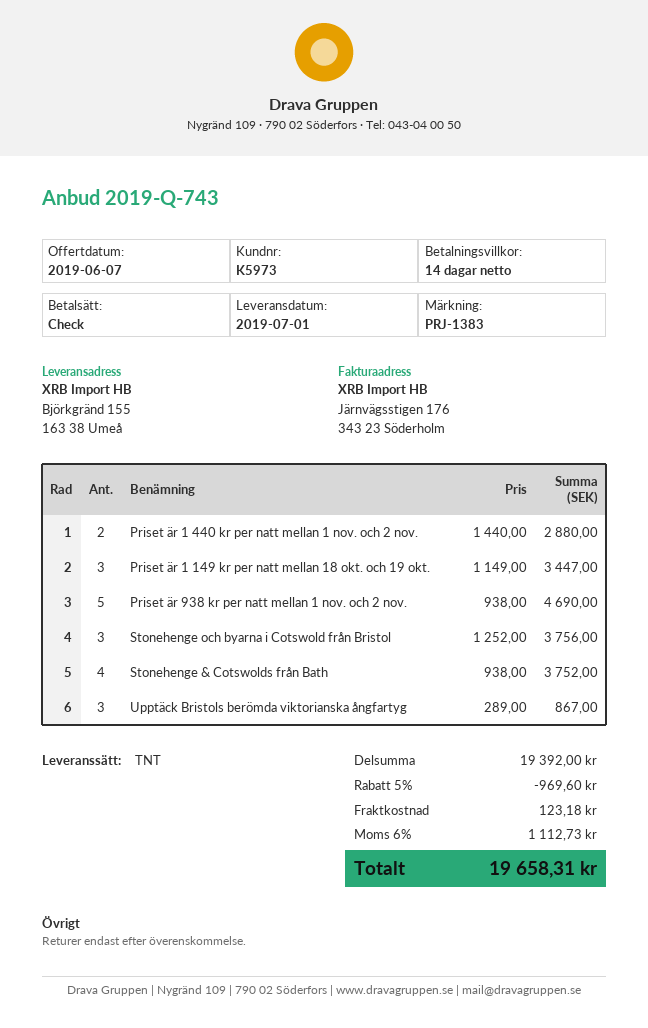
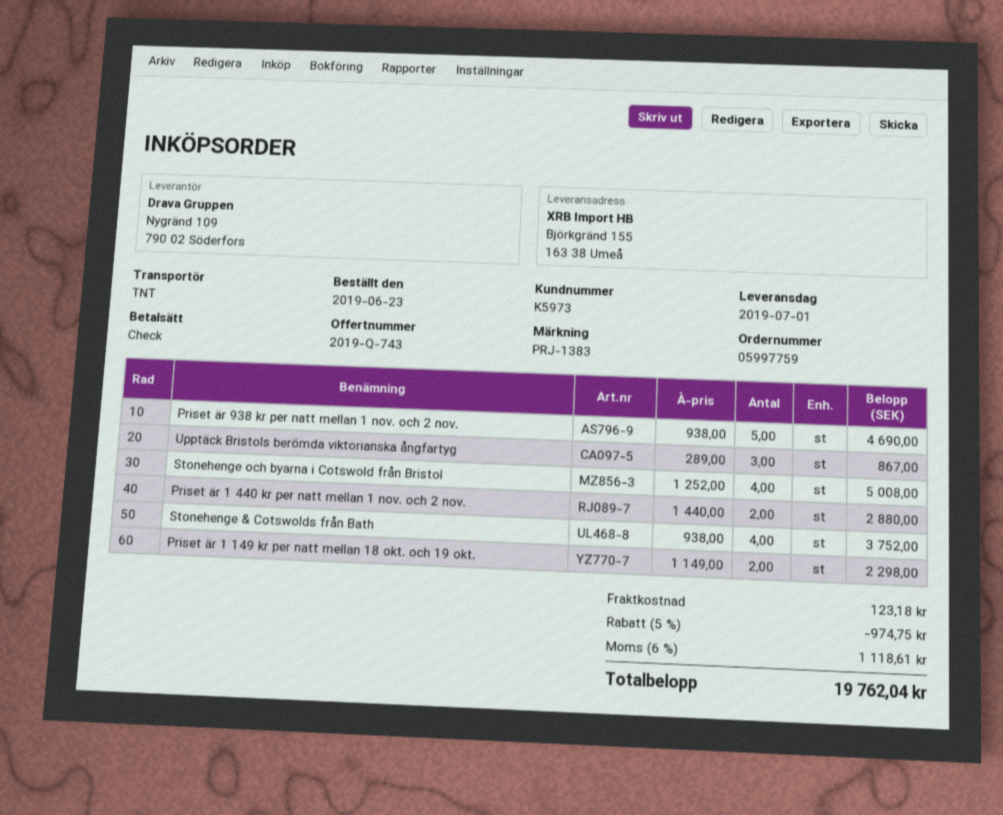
Priset är 1 149 kr per natt mellan 18 okt. och 19 okt.: 3 x 1149.00 = 3447.00 -> 2 x 1149.00 = 2298.00
Stonehenge och byarna i Cotswold från Bristol: 3 x 1252.00 = 3756.00 -> 4 x 1252.00 = 5008.00
discount: 5% = 969.60 -> 5% = 974.75
tax: 6% = 1112.73 -> 6% = 1118.61
total: 19658.31 -> 19762.04

